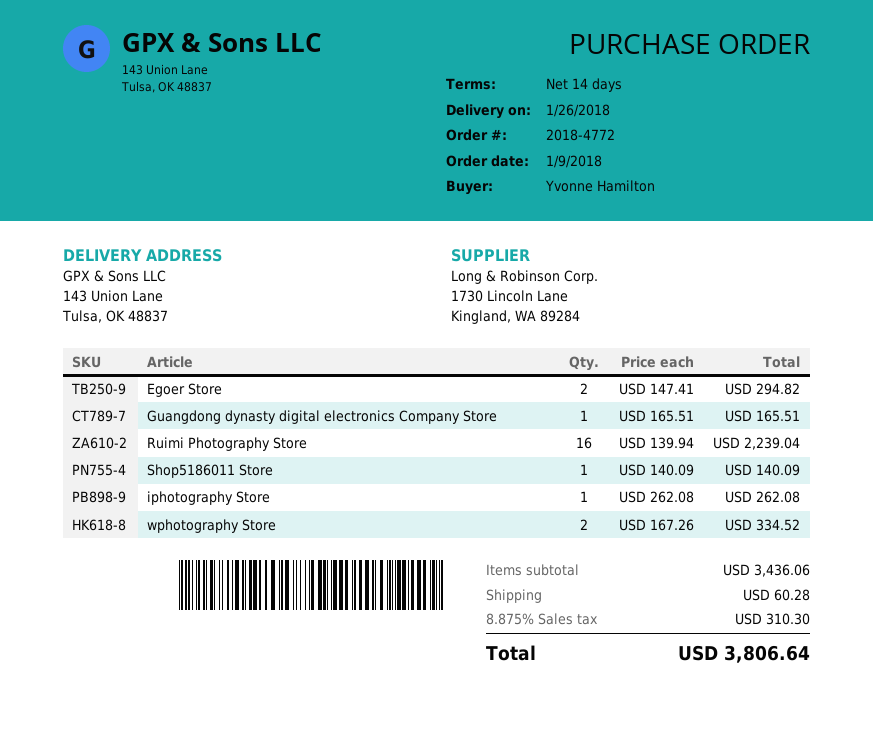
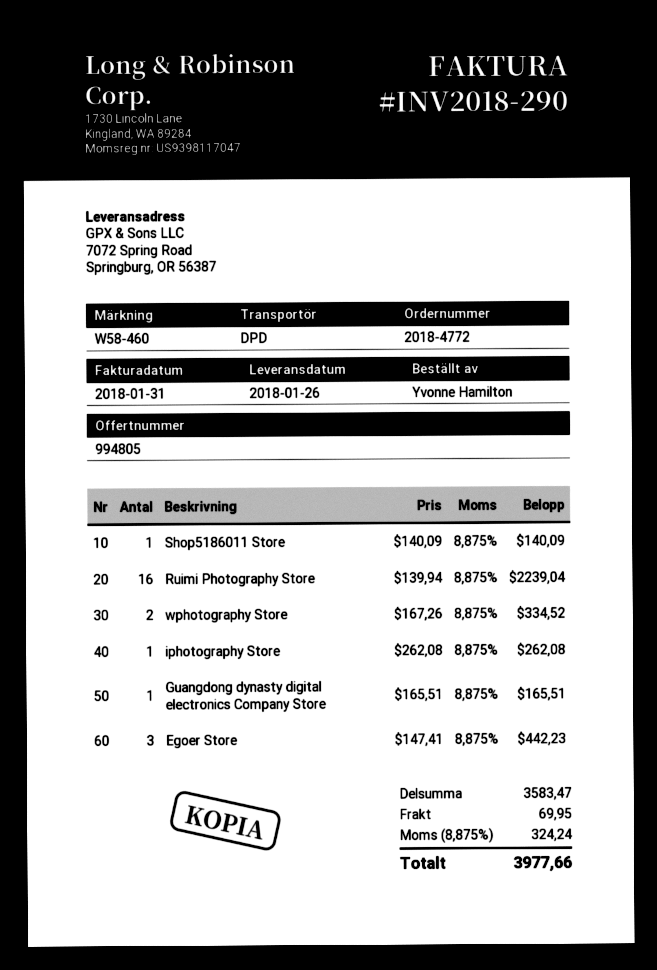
ship to: 143 Union Lane, Tulsa, OK 48837 -> 7072 Spring Road, Springburg, OR 56387
Egoer Store: 2 x 147.41 = 294.82 -> 3 x 147.41 = 442.23
subtotal: 3436.06 -> 3583.47
shipping: 60.28 -> 69.95
tax: 8.875% = 310.30 -> 8.875% = 324.24
total: 3806.64 -> 3977.66

